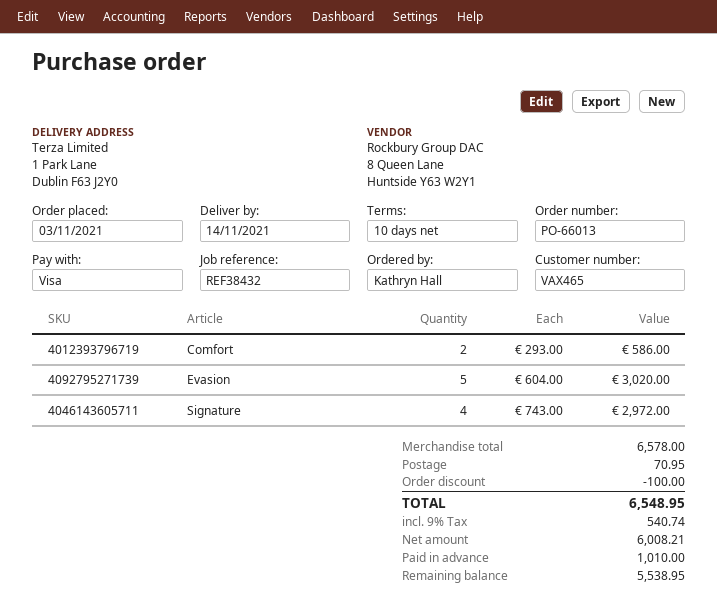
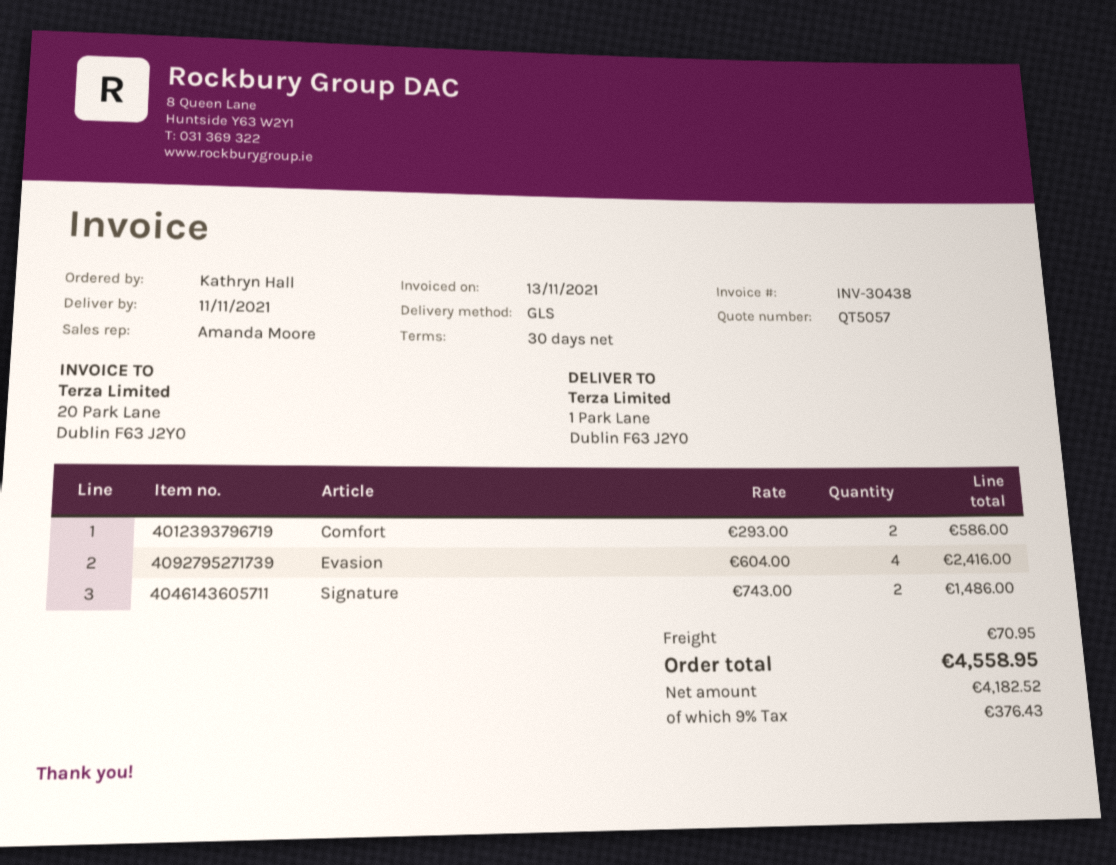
delivery date: 2021-11-14 -> 2021-11-11
payment terms: 10 days -> 30 days
Evasion: 5 x 604.00 = 3020.00 -> 4 x 604.00 = 2416.00
Signature: 4 x 743.00 = 2972.00 -> 2 x 743.00 = 1486.00
discount: 100.00 -> none
net: 6008.21 -> 4182.52
tax: 9% = 540.74 -> 9% = 376.43
total: 6548.95 -> 4558.95

